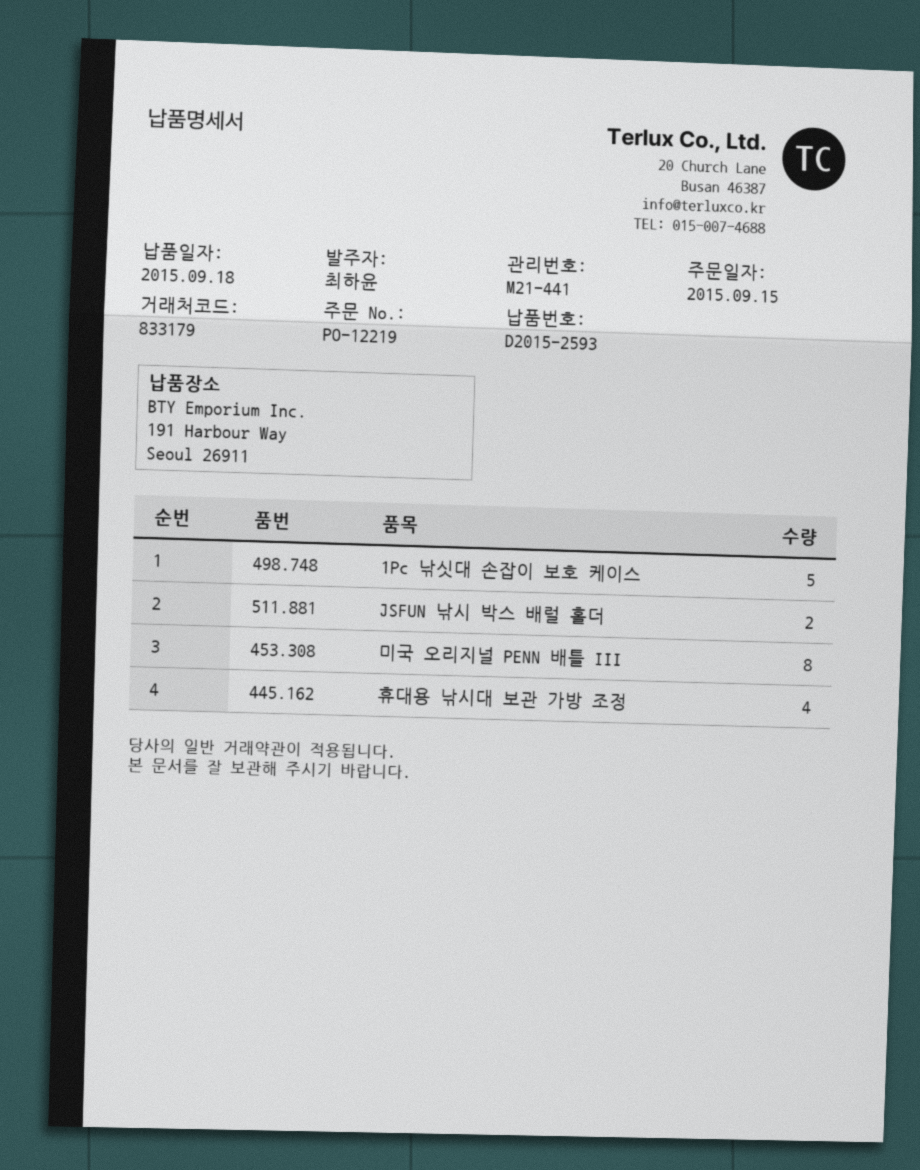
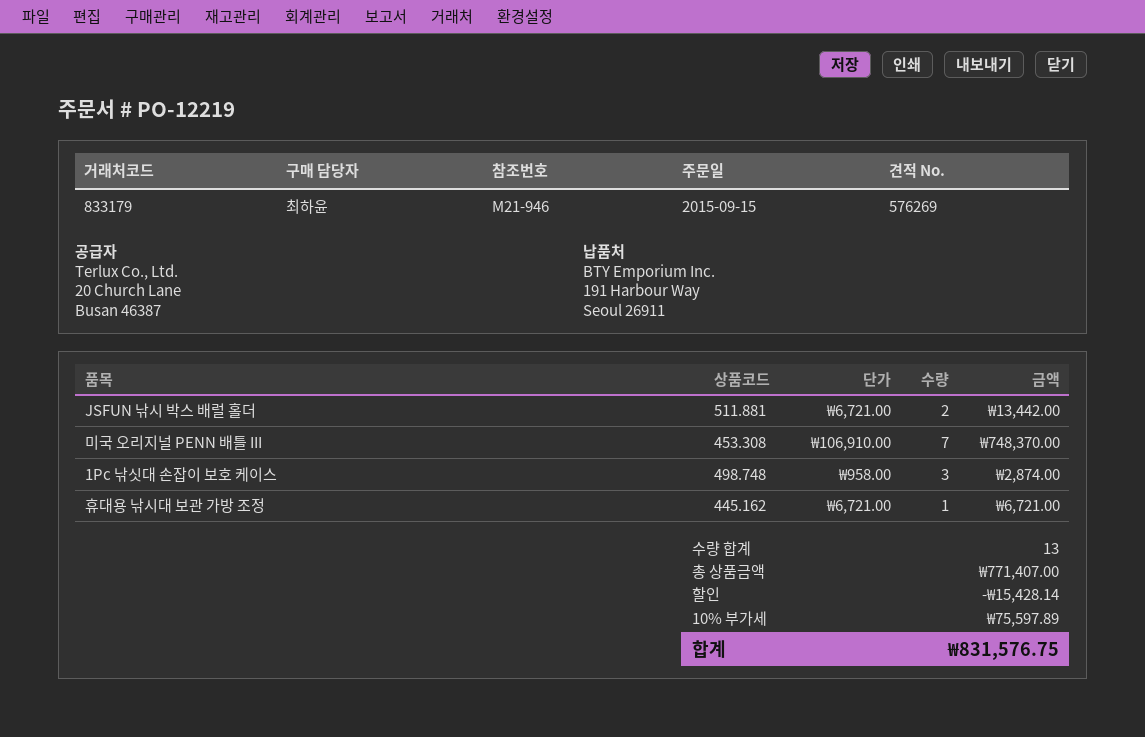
reference: M21-441 -> M21-946
1Pc 낚싯대 손잡이 보호 케이스: 5 -> 3
미국 오리지널 PENN 배틀 III: 8 -> 7
휴대용 낚시대 보관 가방 조정: 4 -> 1

